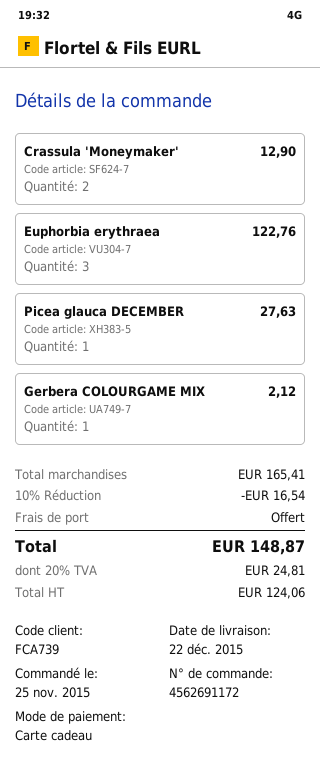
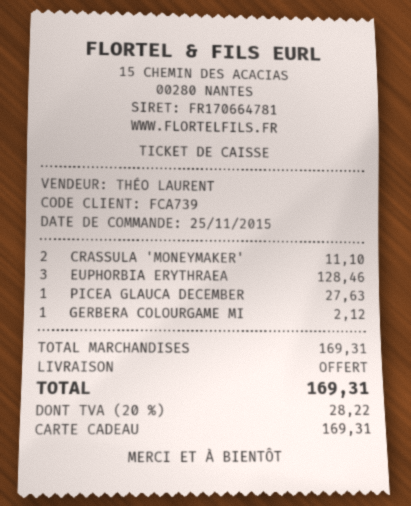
Crassula 'Moneymaker': 2 for 12.90 -> 2 for 11.10
Euphorbia erythraea: 3 for 122.76 -> 3 for 128.46
subtotal: 165.41 -> 169.31
discount: 10% = 16.54 -> none
tax: 20% = 24.81 -> 20% = 28.22
total: 148.87 -> 169.31

